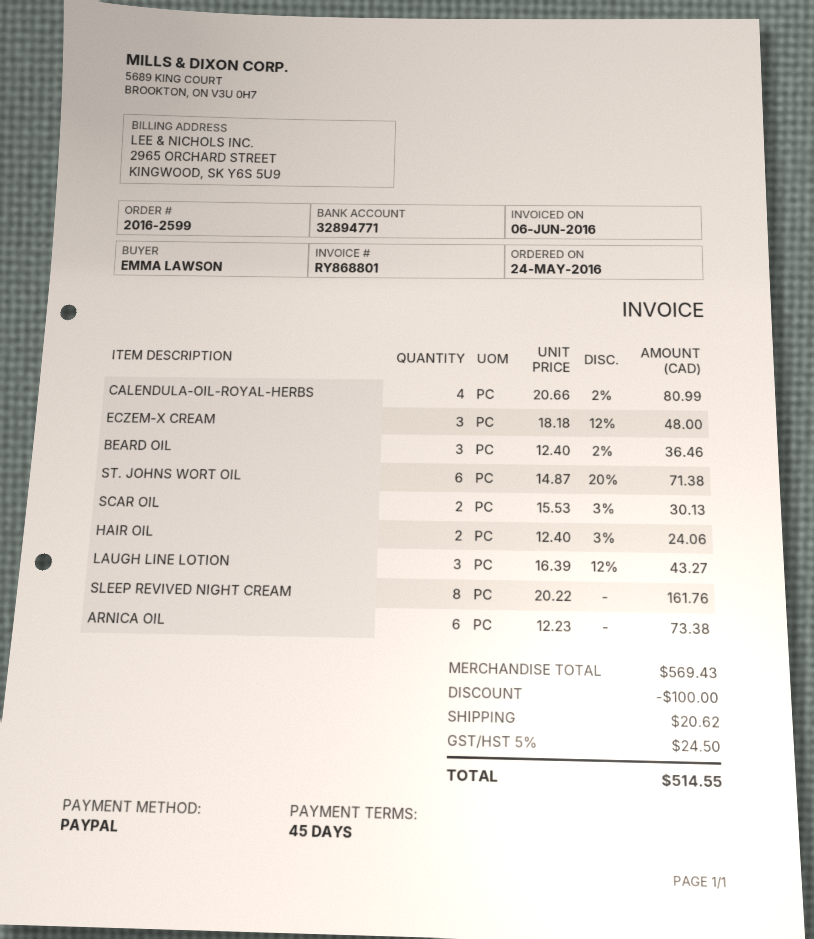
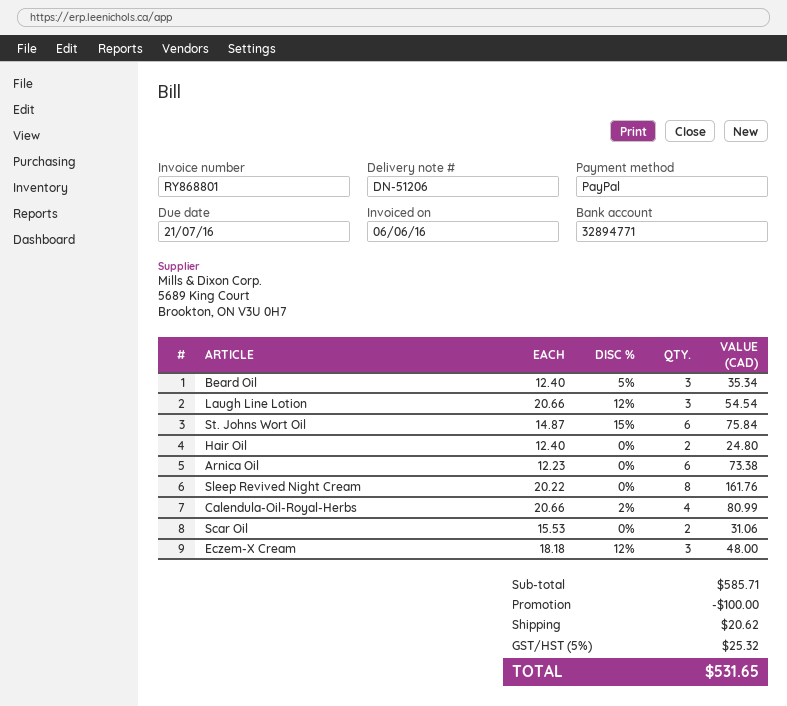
BEARD OIL: 3 x 12.40 - 2% = 36.46 -> 3 x 12.40 - 5% = 35.34
ST. JOHNS WORT OIL: 6 x 14.87 - 20% = 71.38 -> 6 x 14.87 - 15% = 75.84
SCAR OIL: 2 x 15.53 - 3% = 30.13 -> 2 x 15.53 = 31.06
HAIR OIL: 2 x 12.40 - 3% = 24.06 -> 2 x 12.40 = 24.80
LAUGH LINE LOTION: 3 x 16.39 - 12% = 43.27 -> 3 x 20.66 - 12% = 54.54
subtotal: 569.43 -> 585.71
tax: 5% = 24.50 -> 5% = 25.32
total: 514.55 -> 531.65

